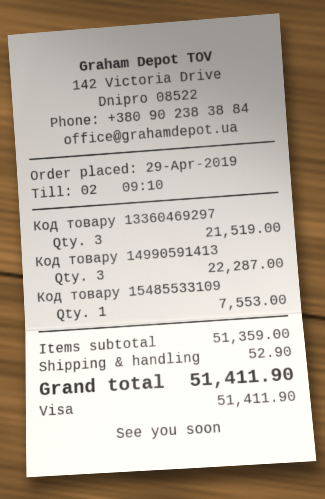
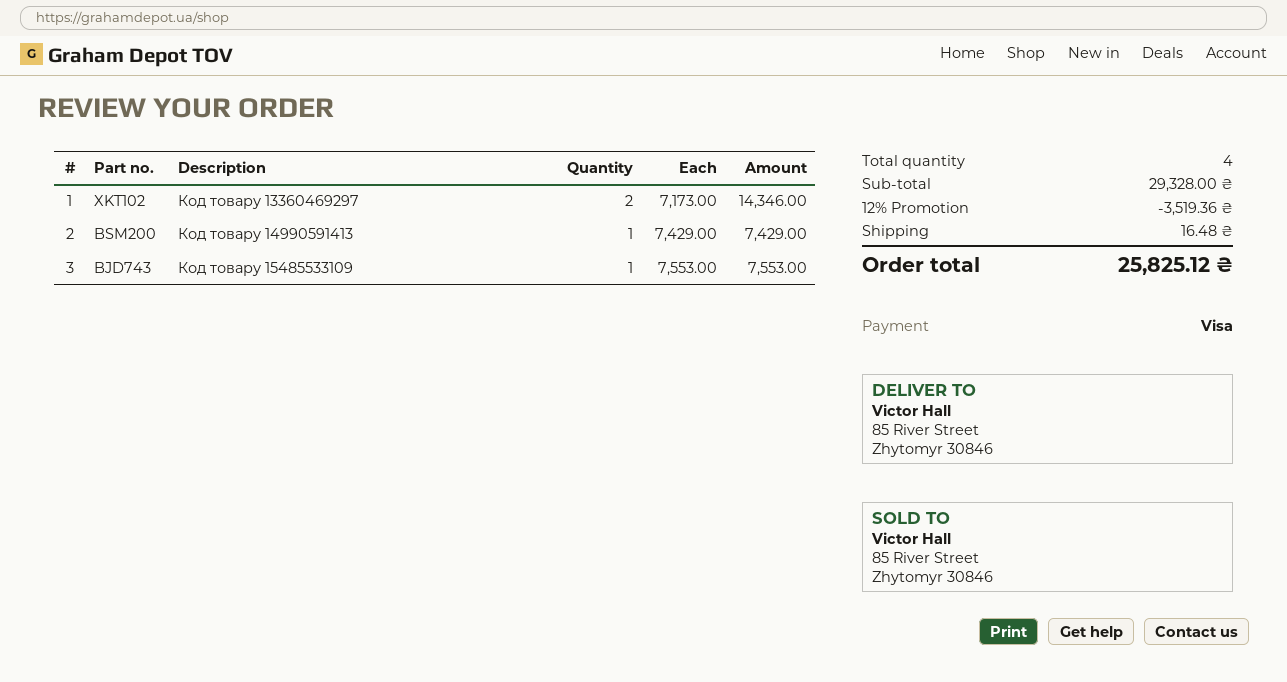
Код товару 13360469297: 3 for 21519.00 -> 2 for 14346.00
Код товару 14990591413: 3 for 22287.00 -> 1 for 7429.00
subtotal: 51359.00 -> 29328.00
discount: none -> 12% = 3519.36
shipping: 52.90 -> 16.48
total: 51411.90 -> 25825.12

